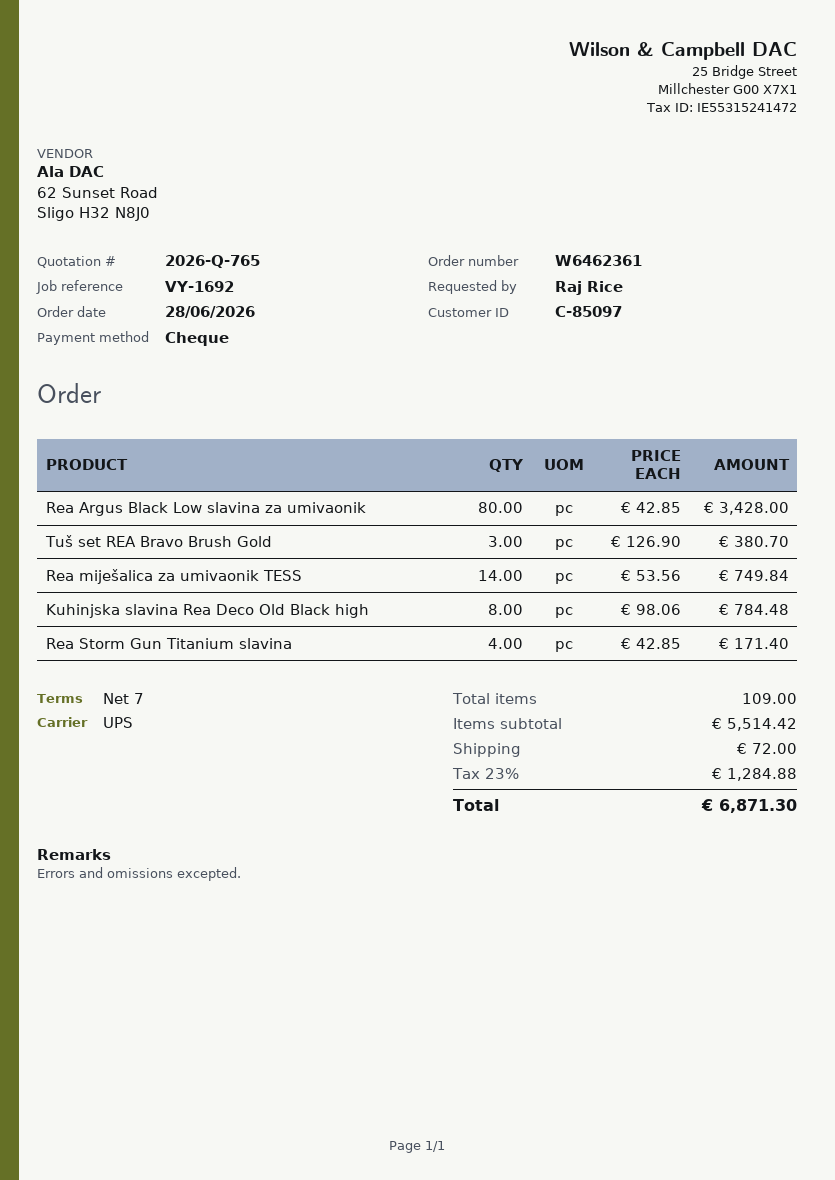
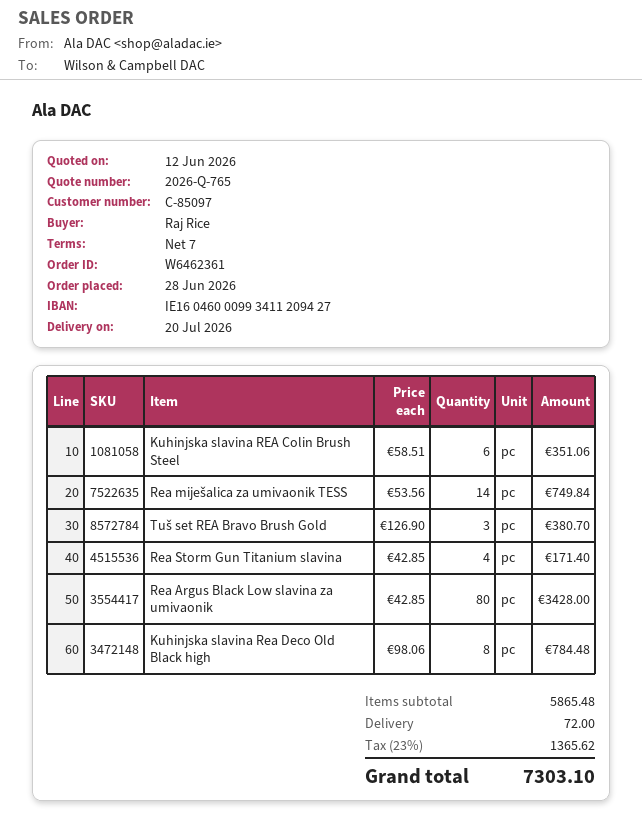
Kuhinjska slavina REA Colin Brush Steel: none -> 6 x 58.51 = 351.06
subtotal: 5514.42 -> 5865.48
tax: 23% = 1284.88 -> 23% = 1365.62
total: 6871.30 -> 7303.10

